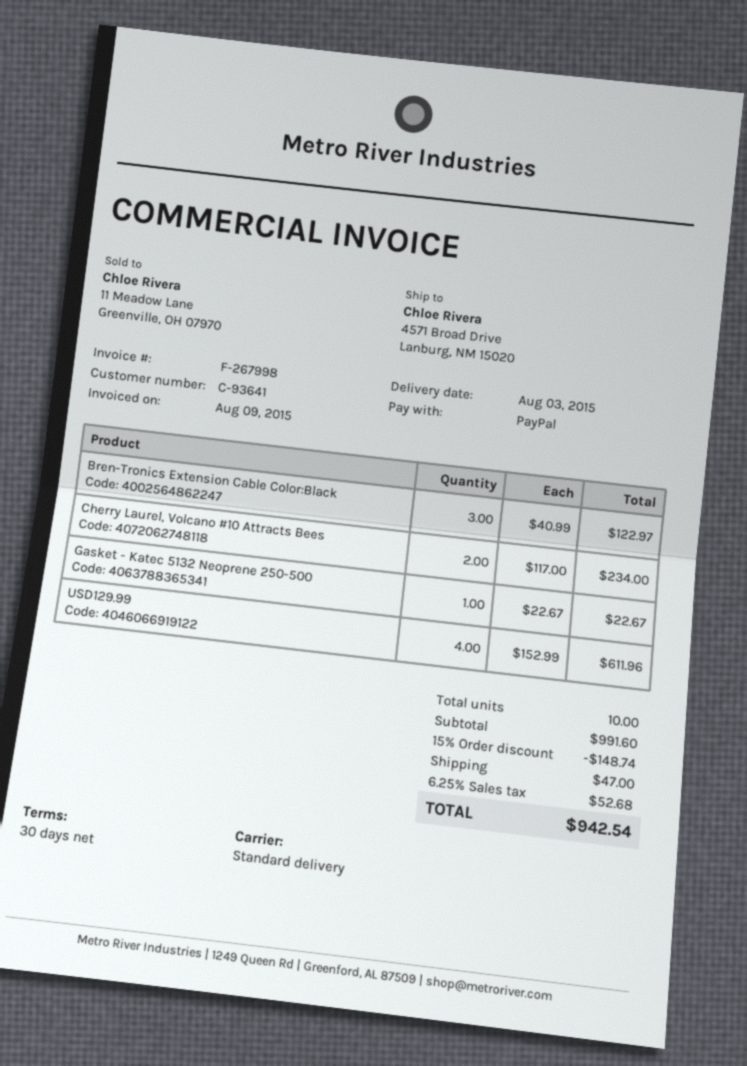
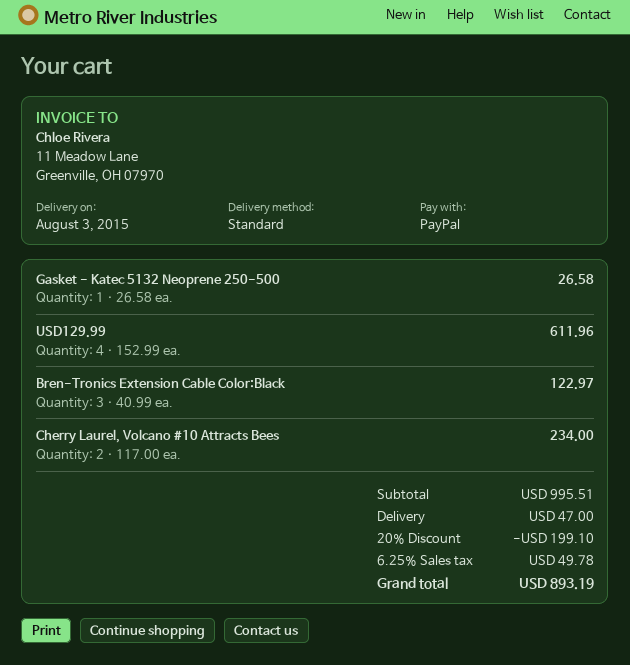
Gasket - Katec 5132 Neoprene 250-500: 1 x 22.67 = 22.67 -> 1 x 26.58 = 26.58
subtotal: 991.60 -> 995.51
discount: 15% = 148.74 -> 20% = 199.10
tax: 6.25% = 52.68 -> 6.25% = 49.78
total: 942.54 -> 893.19

